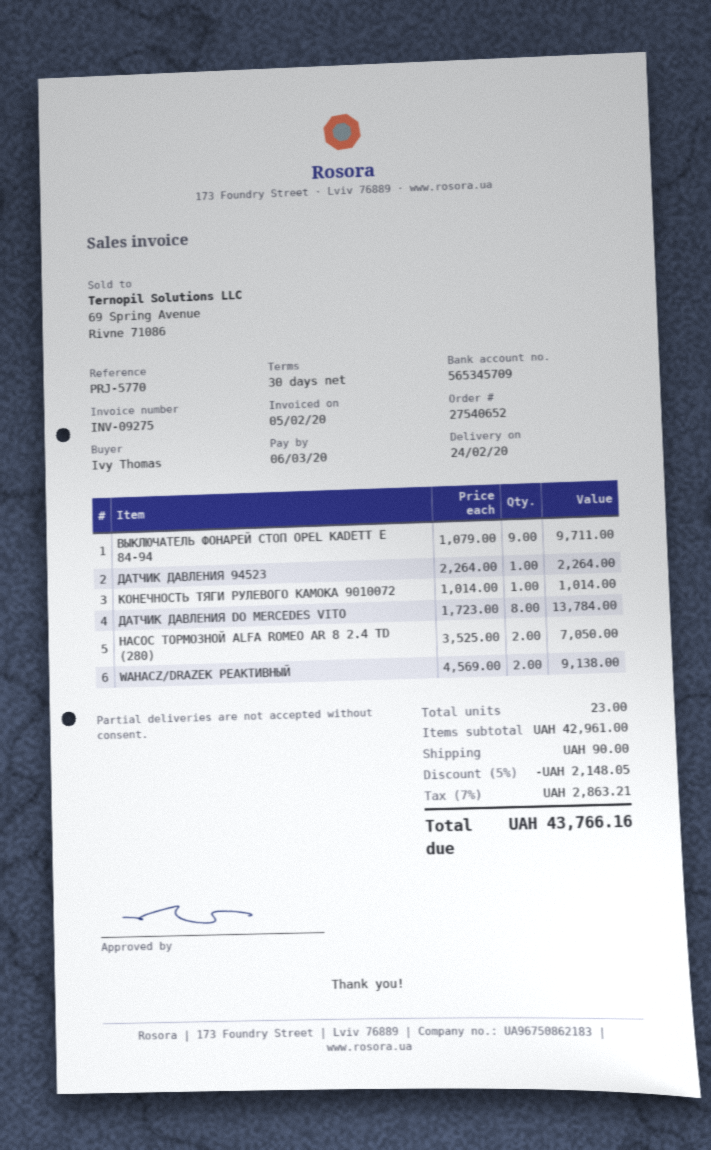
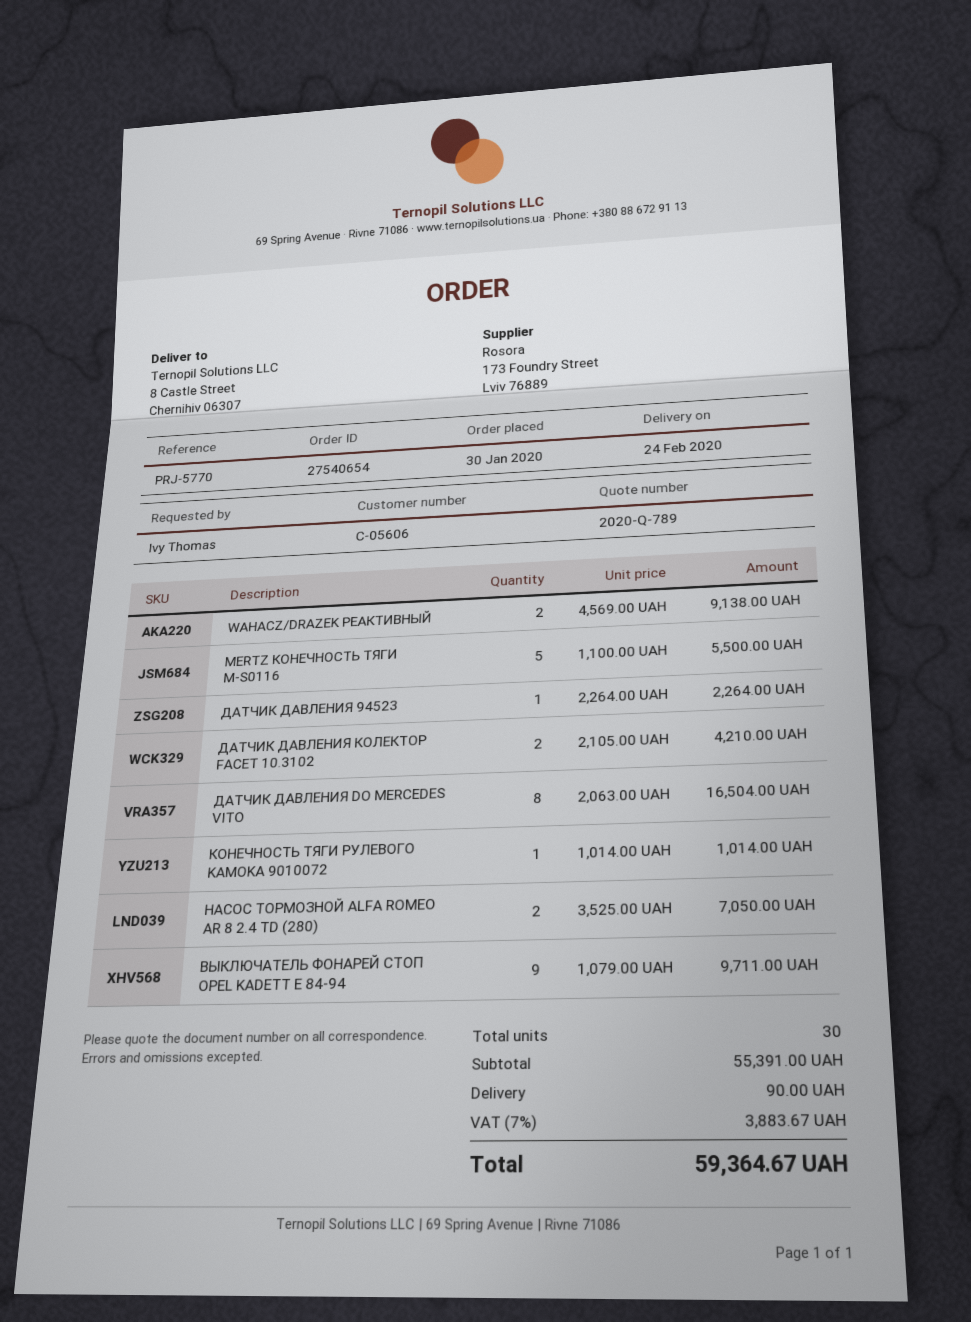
order number: 27540652 -> 27540654
ДАТЧИК ДАВЛЕНИЯ DO MERCEDES VITO: 8 x 1723.00 = 13784.00 -> 8 x 2063.00 = 16504.00
MERTZ КОНЕЧНОСТЬ ТЯГИ M-S0116: none -> 5 x 1100.00 = 5500.00
ДАТЧИК ДАВЛЕНИЯ КОЛЕКТОР FACET 10.3102: none -> 2 x 2105.00 = 4210.00
total quantity: 23 -> 30
subtotal: 42961.00 -> 55391.00
discount: 5% = 2148.05 -> none
tax: 7% = 2863.21 -> 7% = 3883.67
total: 43766.16 -> 59364.67

